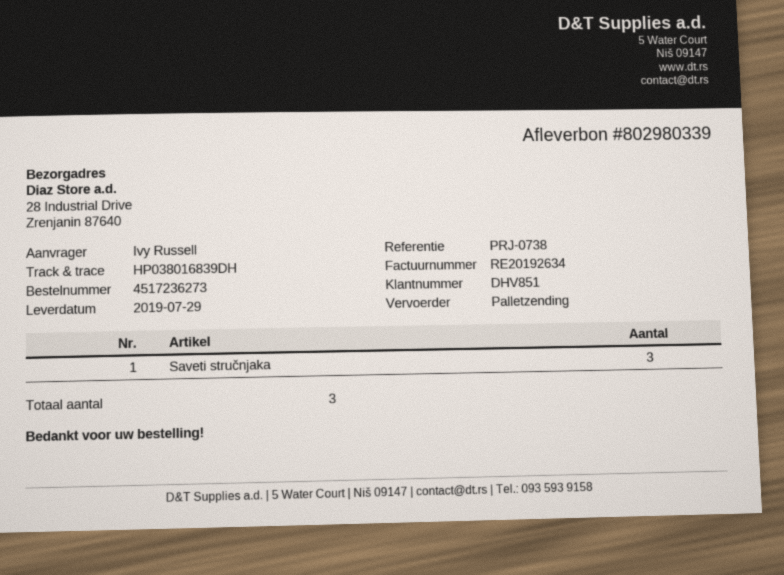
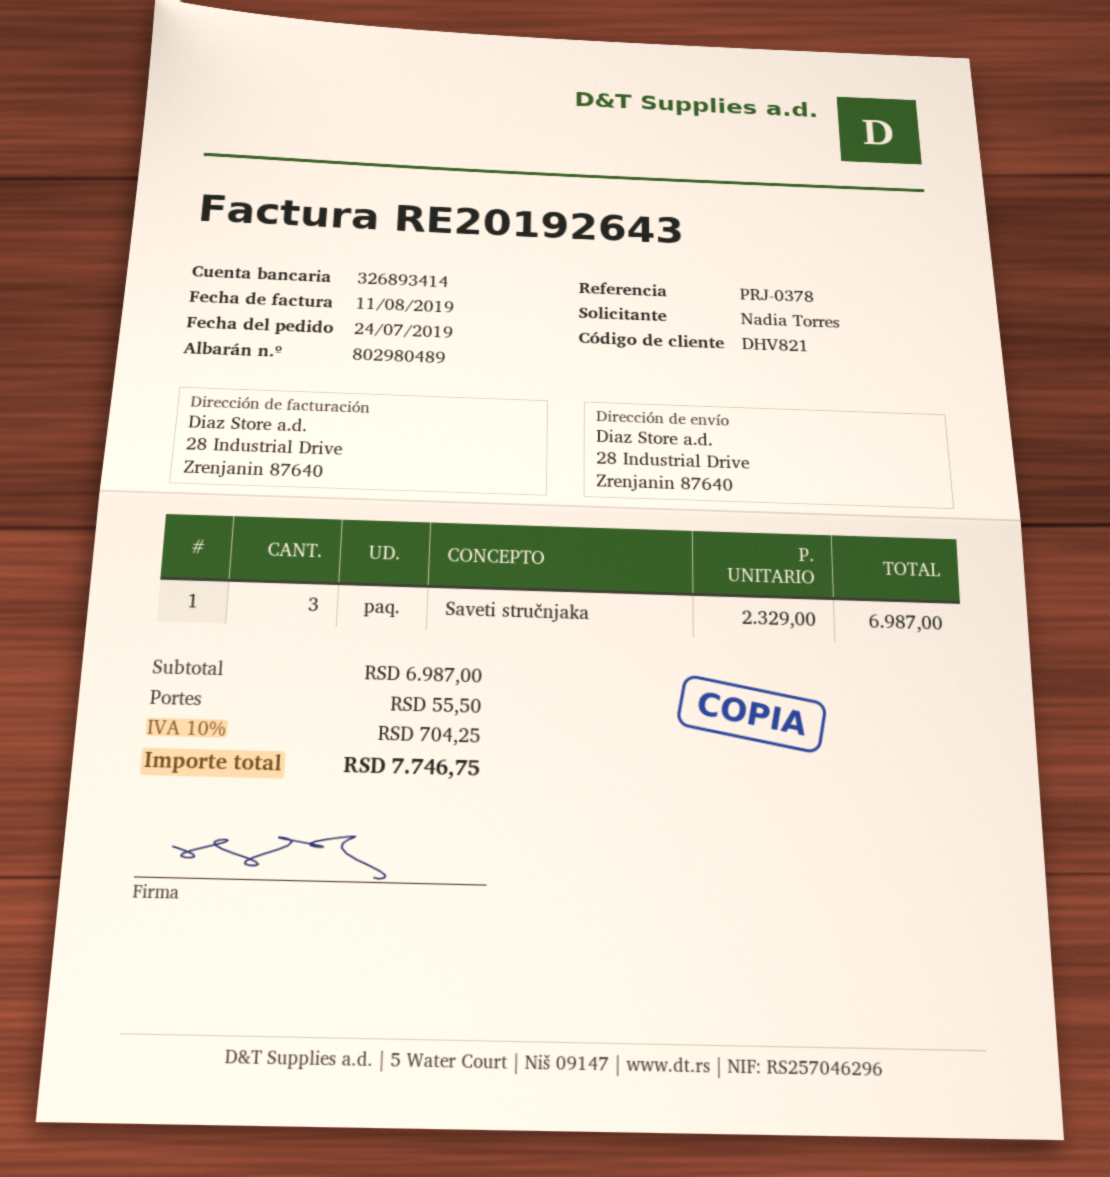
delivery note number: 802980339 -> 802980489
invoice number: RE20192634 -> RE20192643
customer number: DHV851 -> DHV821
reference: PRJ-0738 -> PRJ-0378
ordered by: Ivy Russell -> Nadia Torres

